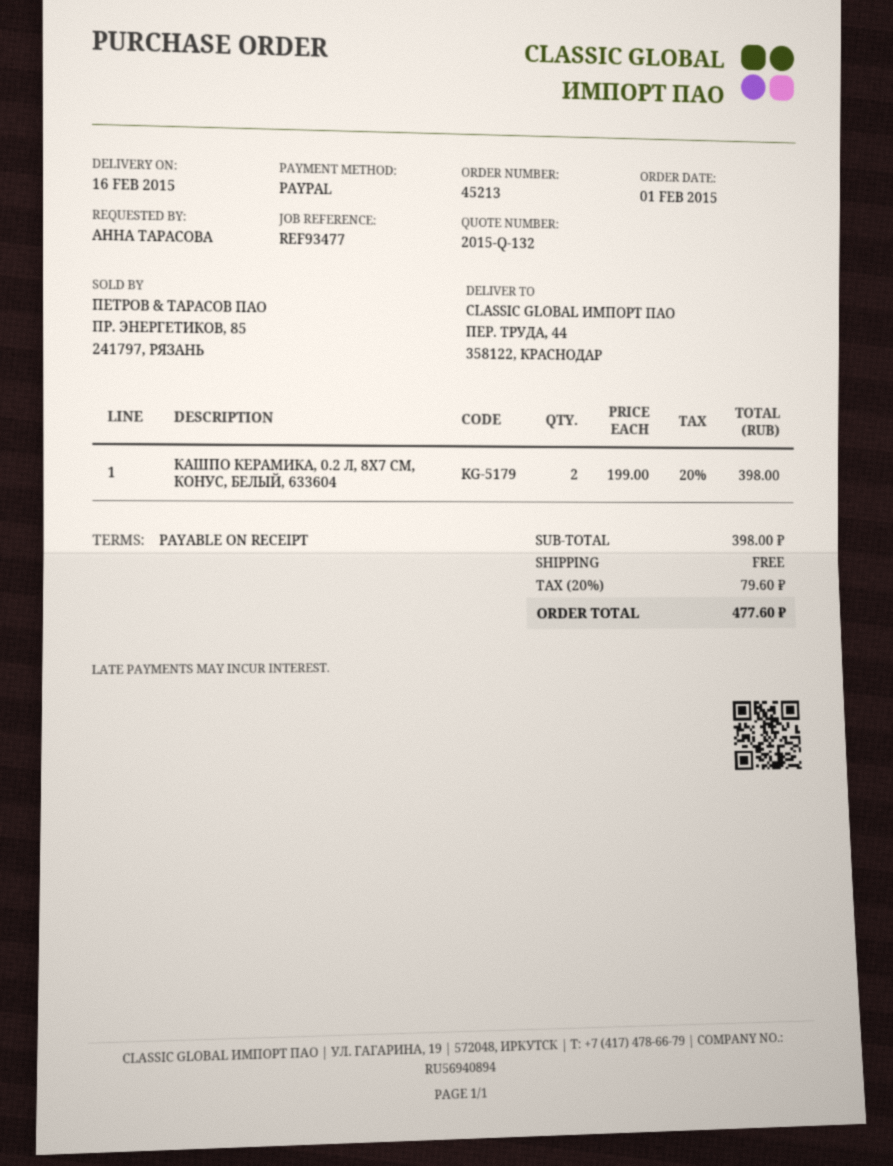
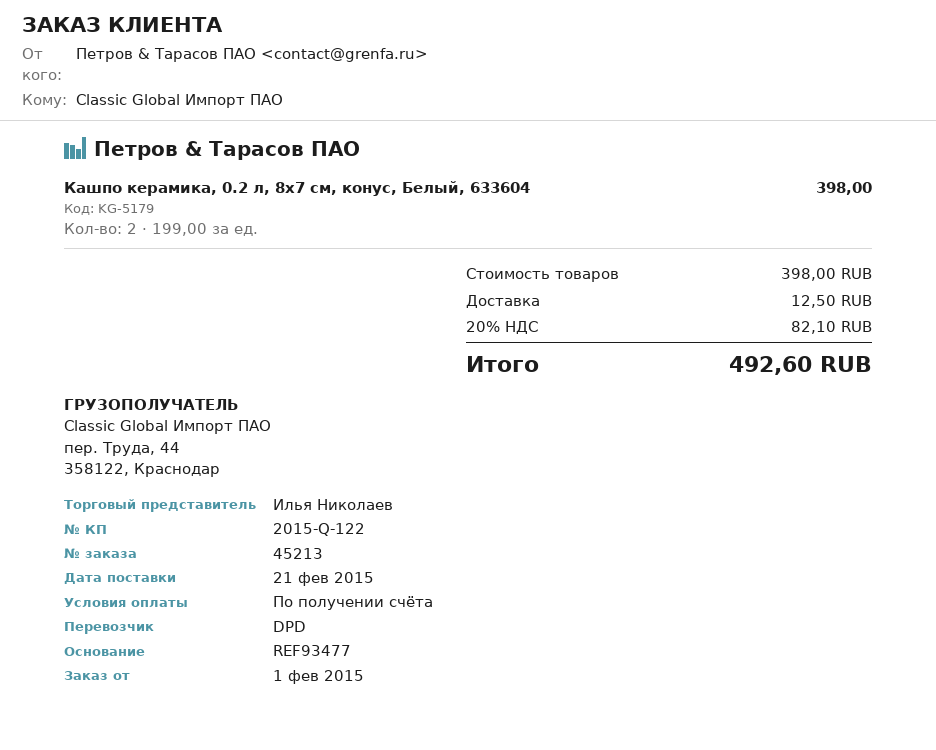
quote number: 2015-Q-132 -> 2015-Q-122
delivery date: 2015-02-16 -> 2015-02-21
shipping: 0.00 -> 12.50
tax: 20% = 79.60 -> 20% = 82.10
total: 477.60 -> 492.60

